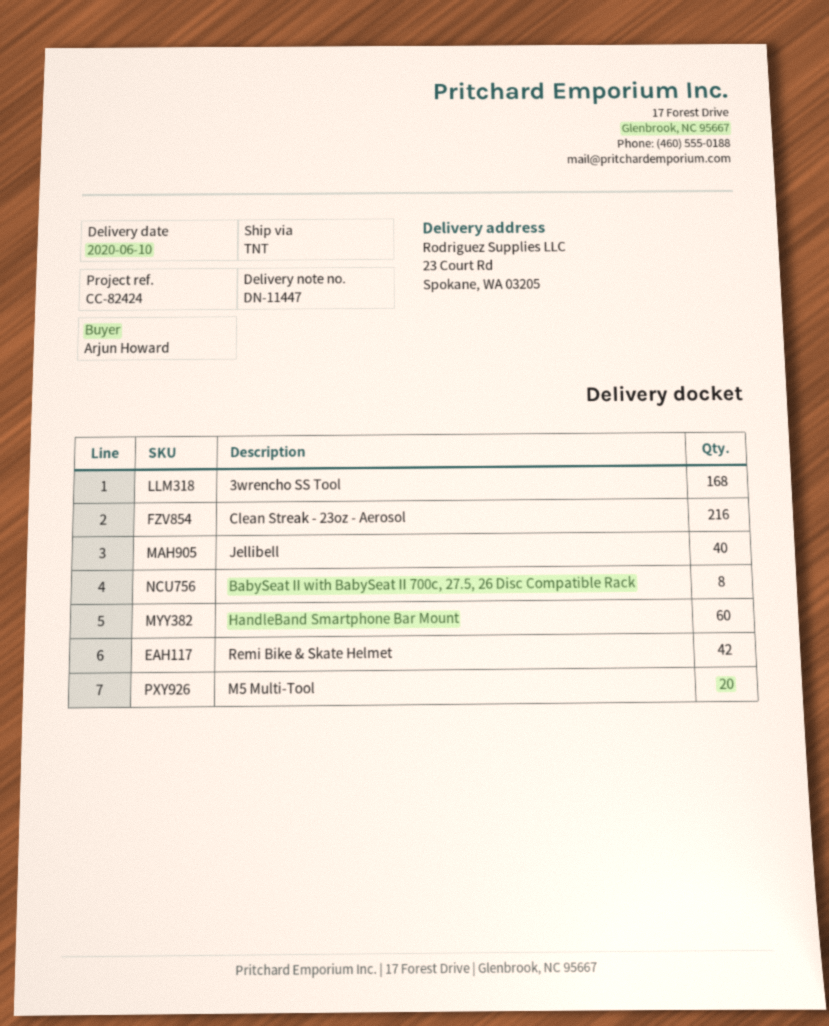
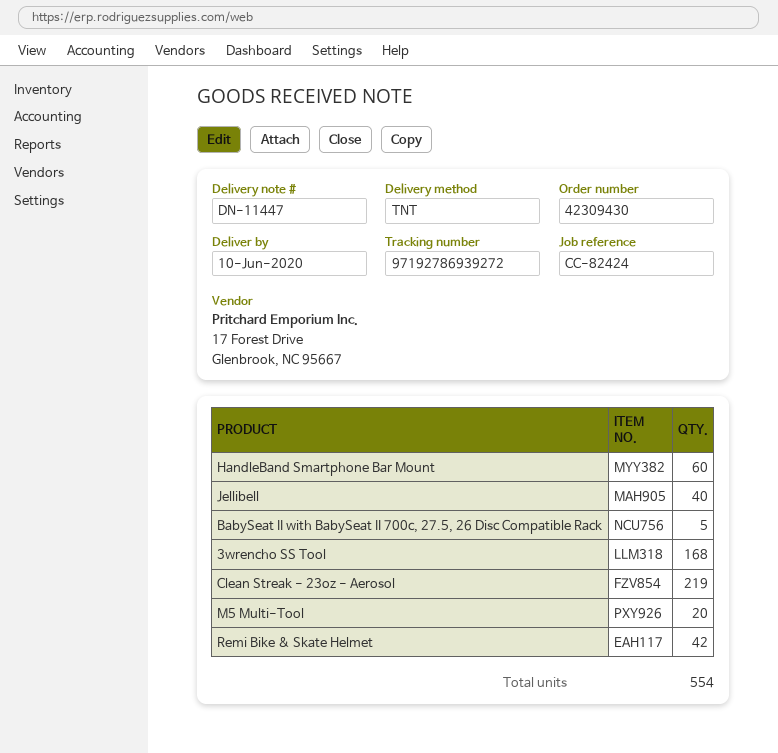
Clean Streak - 23oz - Aerosol: 216 -> 219
BabySeat II with BabySeat II 700c, 27.5, 26 Disc Compatible Rack: 8 -> 5

